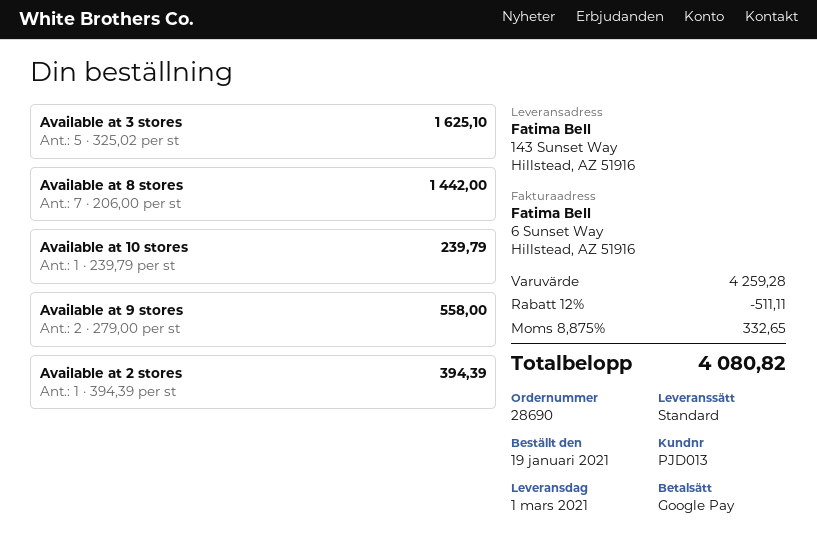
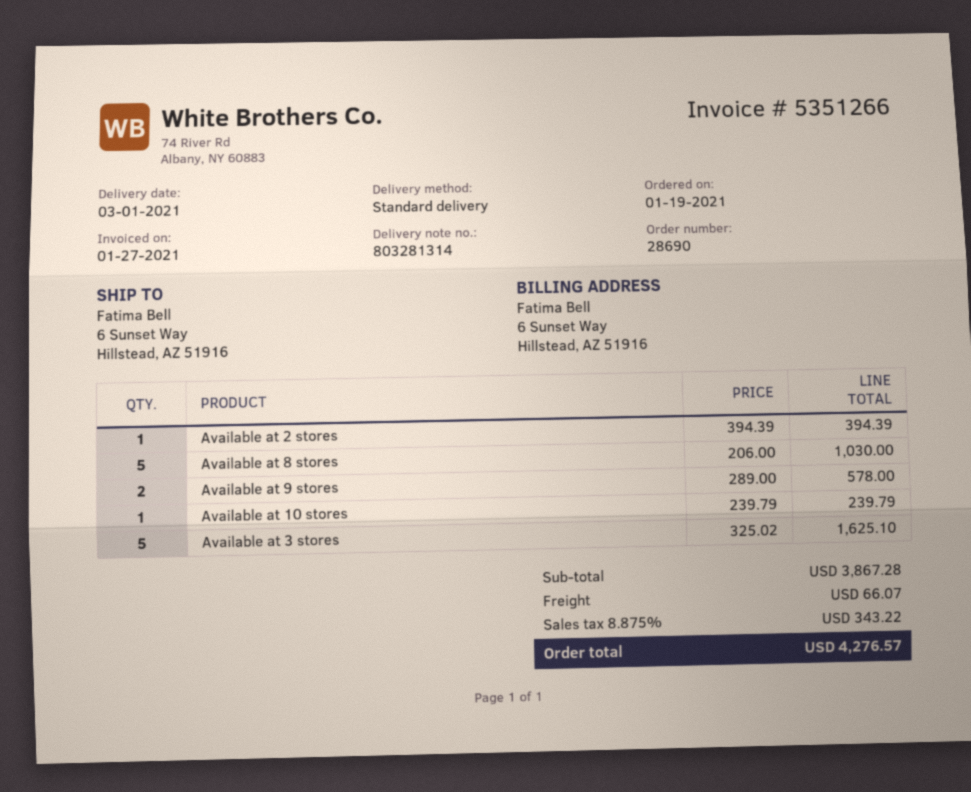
ship to: 143 Sunset Way, Hillstead, AZ 51916 -> 6 Sunset Way, Hillstead, AZ 51916
Available at 8 stores: 7 x 206.00 = 1442.00 -> 5 x 206.00 = 1030.00
Available at 9 stores: 2 x 279.00 = 558.00 -> 2 x 289.00 = 578.00
subtotal: 4259.28 -> 3867.28
discount: 12% = 511.11 -> none
shipping: none -> 66.07
tax: 8.875% = 332.65 -> 8.875% = 343.22
total: 4080.82 -> 4276.57

